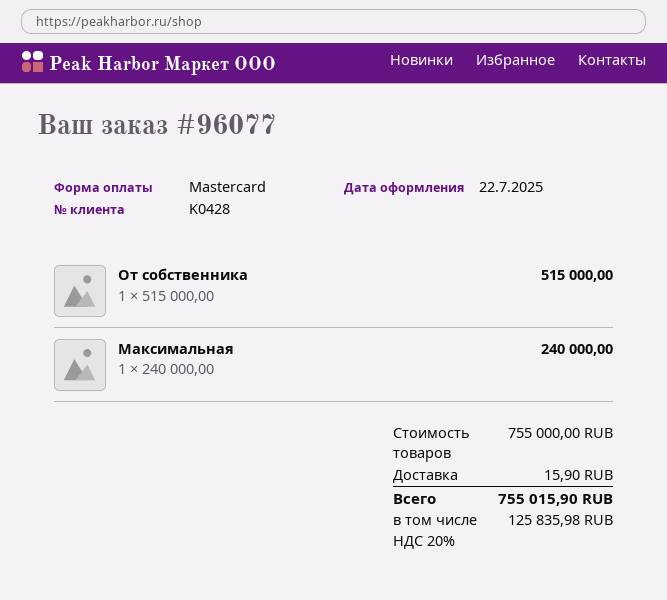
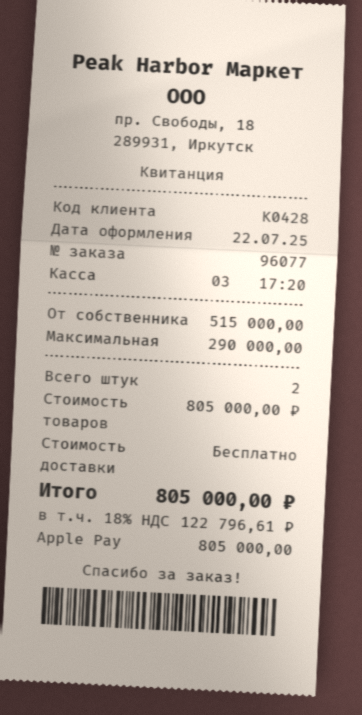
payment method: Mastercard -> Apple Pay
Максимальная: 1 x 240000.00 = 240000.00 -> 1 x 290000.00 = 290000.00
subtotal: 755000.00 -> 805000.00
shipping: 15.90 -> 0.00
tax: 20% = 125835.98 -> 18% = 122796.61
total: 755015.90 -> 805000.00

